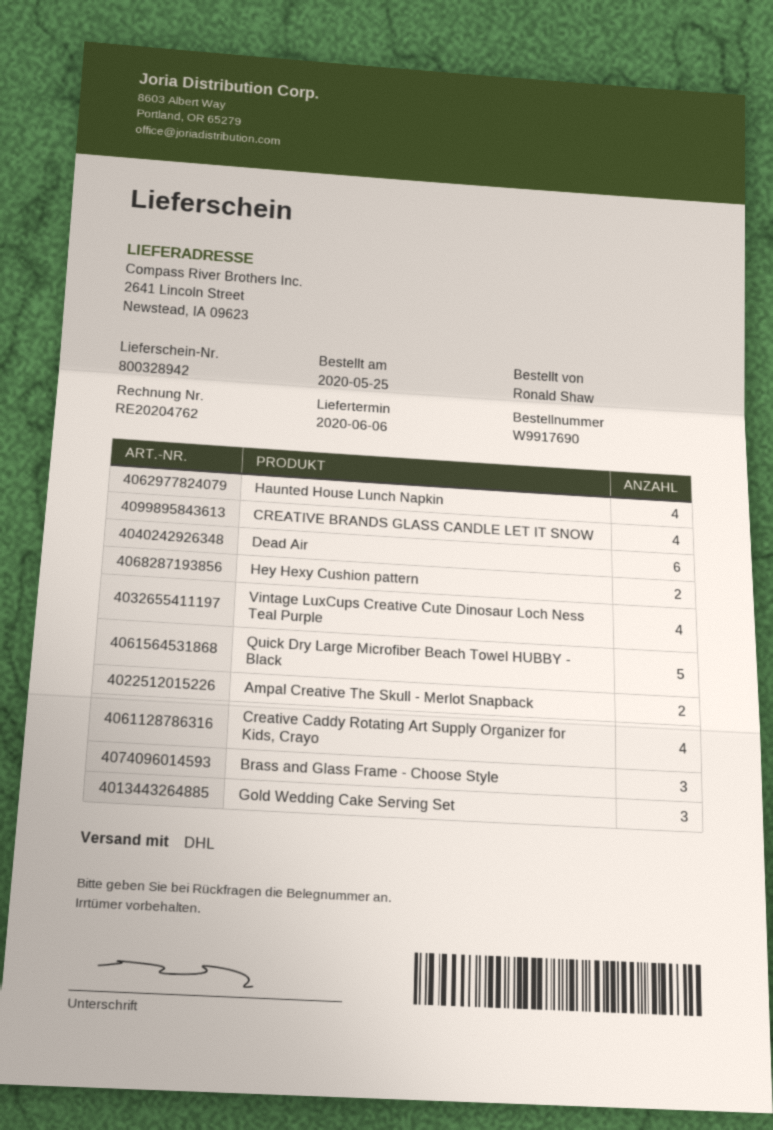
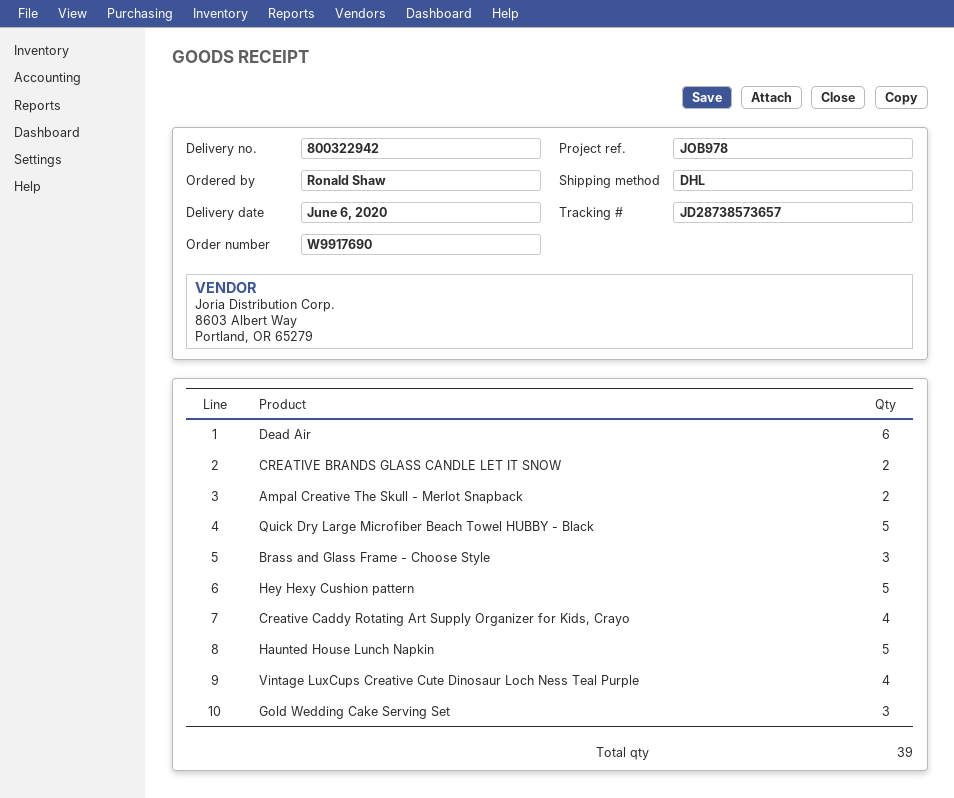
delivery note number: 800328942 -> 800322942
Haunted House Lunch Napkin: 4 -> 5
CREATIVE BRANDS GLASS CANDLE LET IT SNOW: 4 -> 2
Hey Hexy Cushion pattern: 2 -> 5

